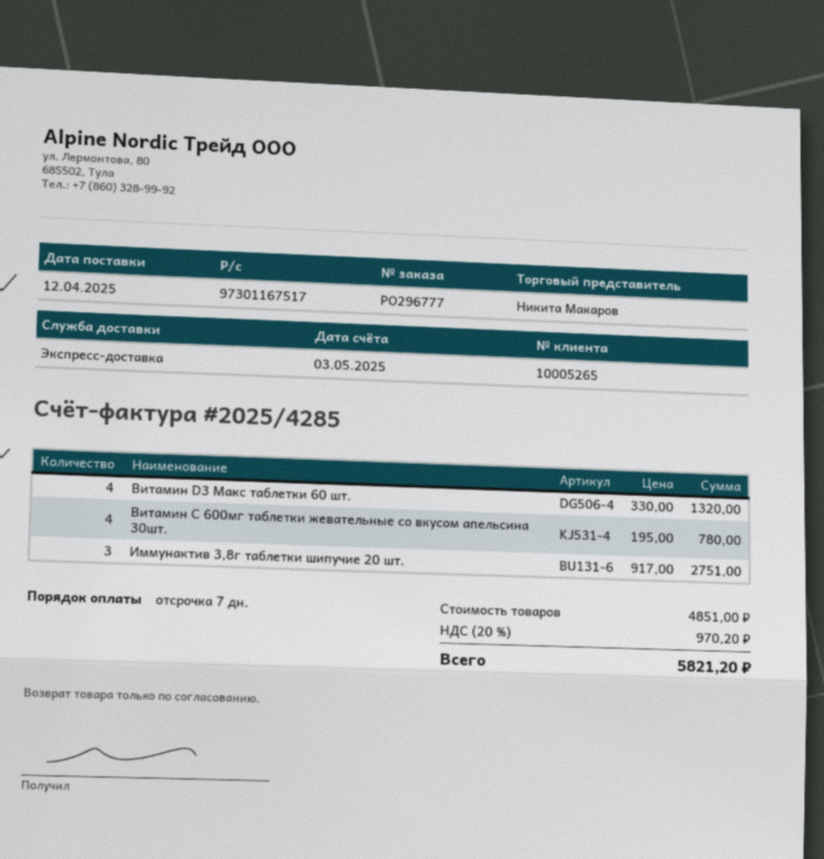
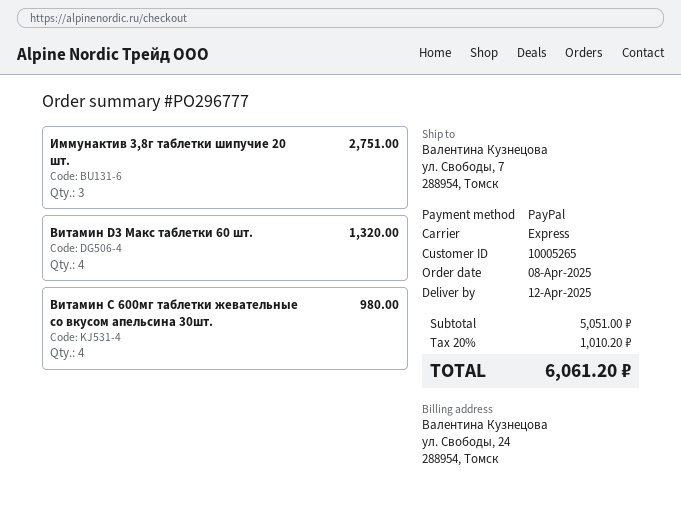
Витамин С 600мг таблетки жевательные со вкусом апельсина 30шт.: 4 for 780.00 -> 4 for 980.00
subtotal: 4851.00 -> 5051.00
tax: 20% = 970.20 -> 20% = 1010.20
total: 5821.20 -> 6061.20

